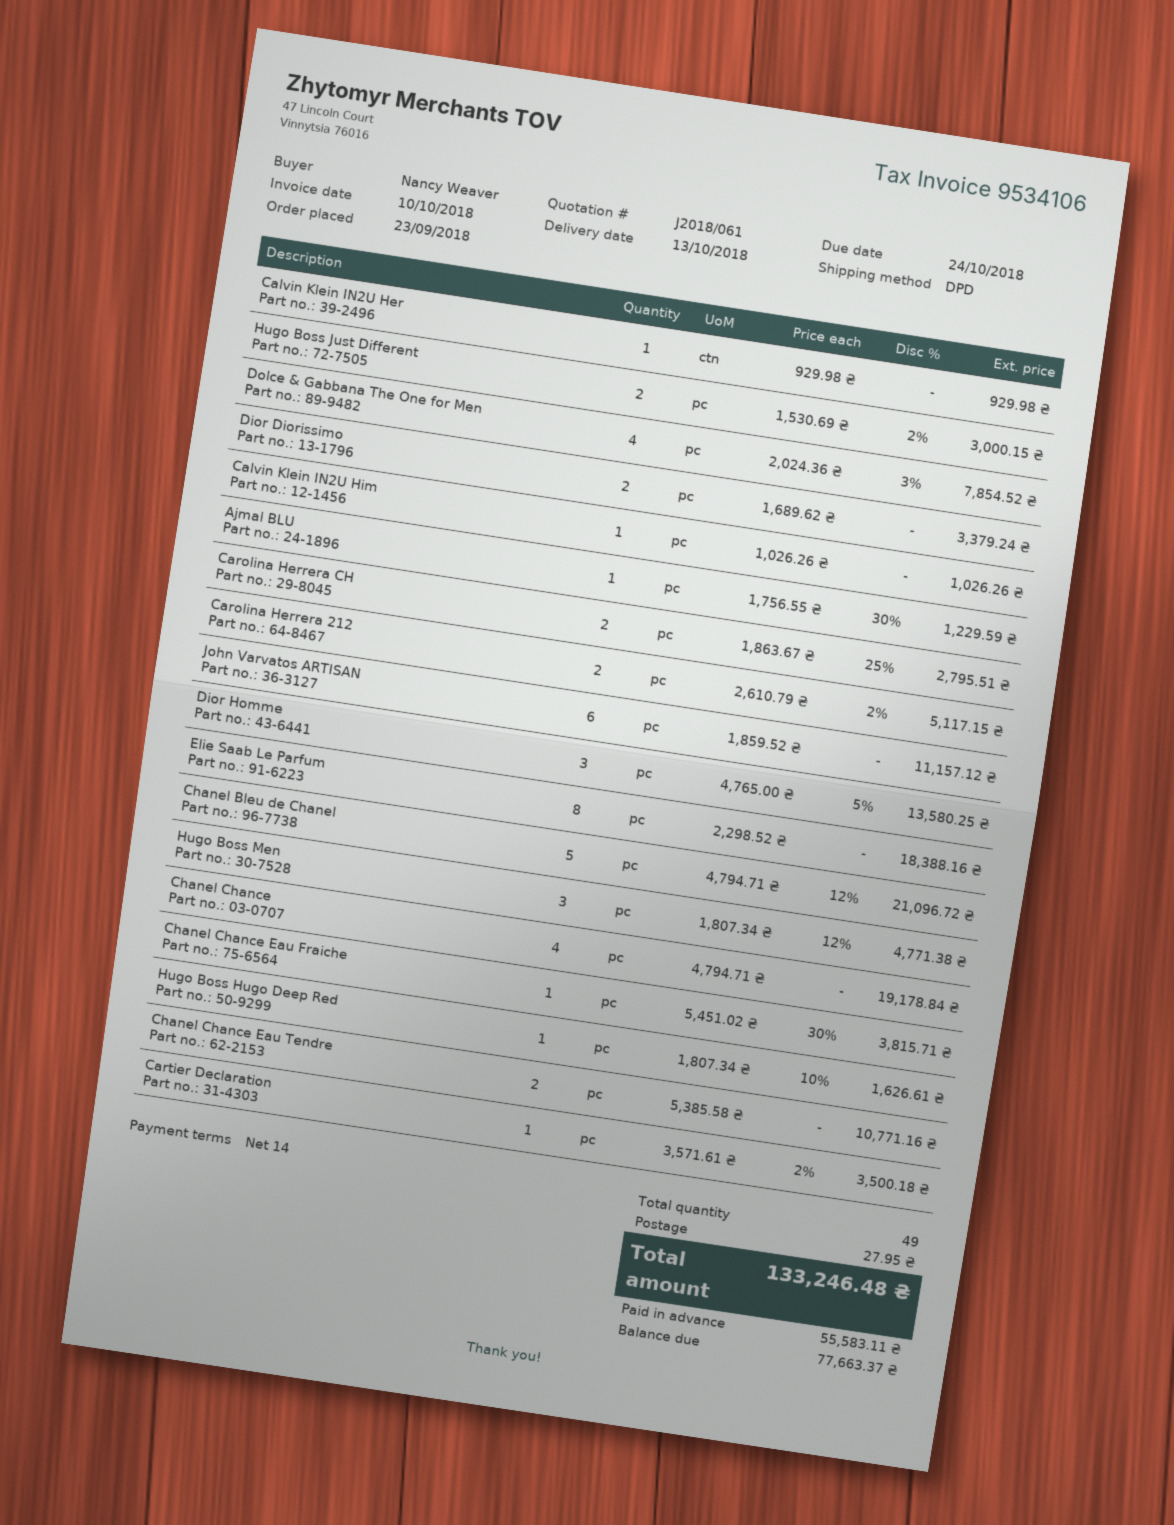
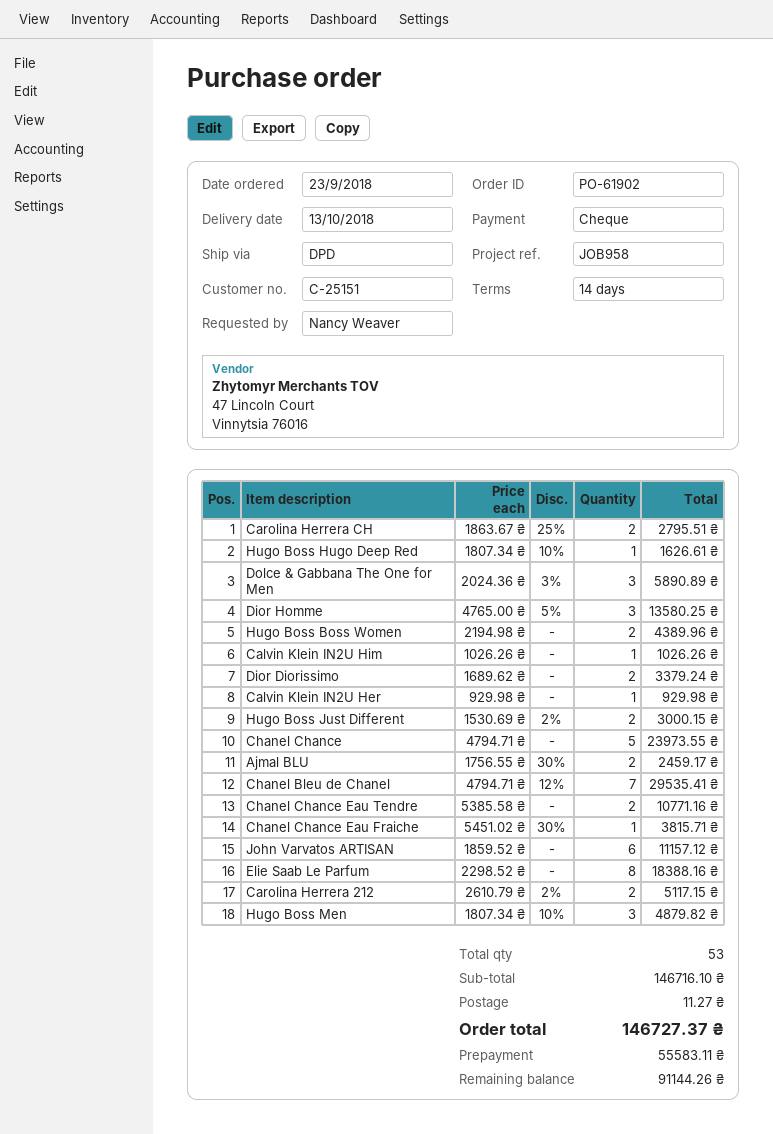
Dolce & Gabbana The One for Men: 4 x 2024.36 - 3% = 7854.52 -> 3 x 2024.36 - 3% = 5890.89
Ajmal BLU: 1 x 1756.55 - 30% = 1229.59 -> 2 x 1756.55 - 30% = 2459.17
Chanel Bleu de Chanel: 5 x 4794.71 - 12% = 21096.72 -> 7 x 4794.71 - 12% = 29535.41
Hugo Boss Men: 3 x 1807.34 - 12% = 4771.38 -> 3 x 1807.34 - 10% = 4879.82
Chanel Chance: 4 x 4794.71 = 19178.84 -> 5 x 4794.71 = 23973.55
Cartier Declaration: 1 x 3571.61 - 2% = 3500.18 -> none
Hugo Boss Boss Women: none -> 2 x 2194.98 = 4389.96
total quantity: 49 -> 53
shipping: 27.95 -> 11.27
total: 133246.48 -> 146727.37
balance: 77663.37 -> 91144.26

